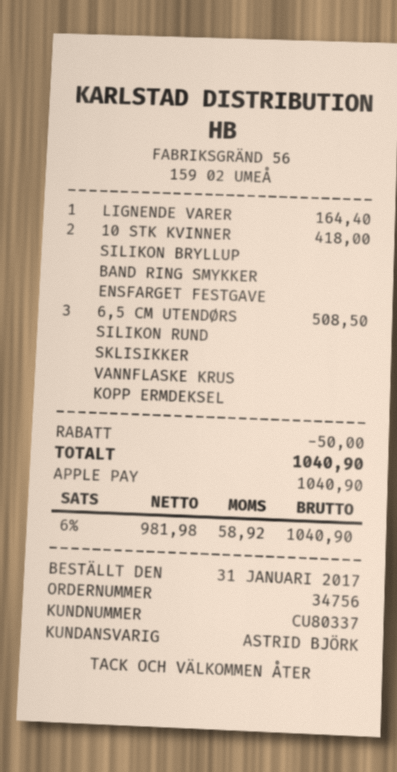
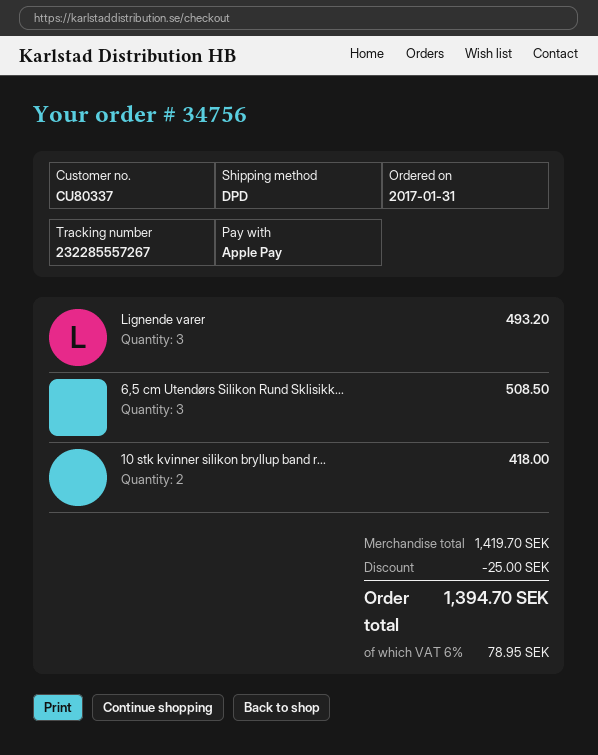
LIGNENDE VARER: 1 for 164.40 -> 3 for 493.20
discount: 50.00 -> 25.00
tax: 6% = 58.92 -> 6% = 78.95
total: 1040.90 -> 1394.70

